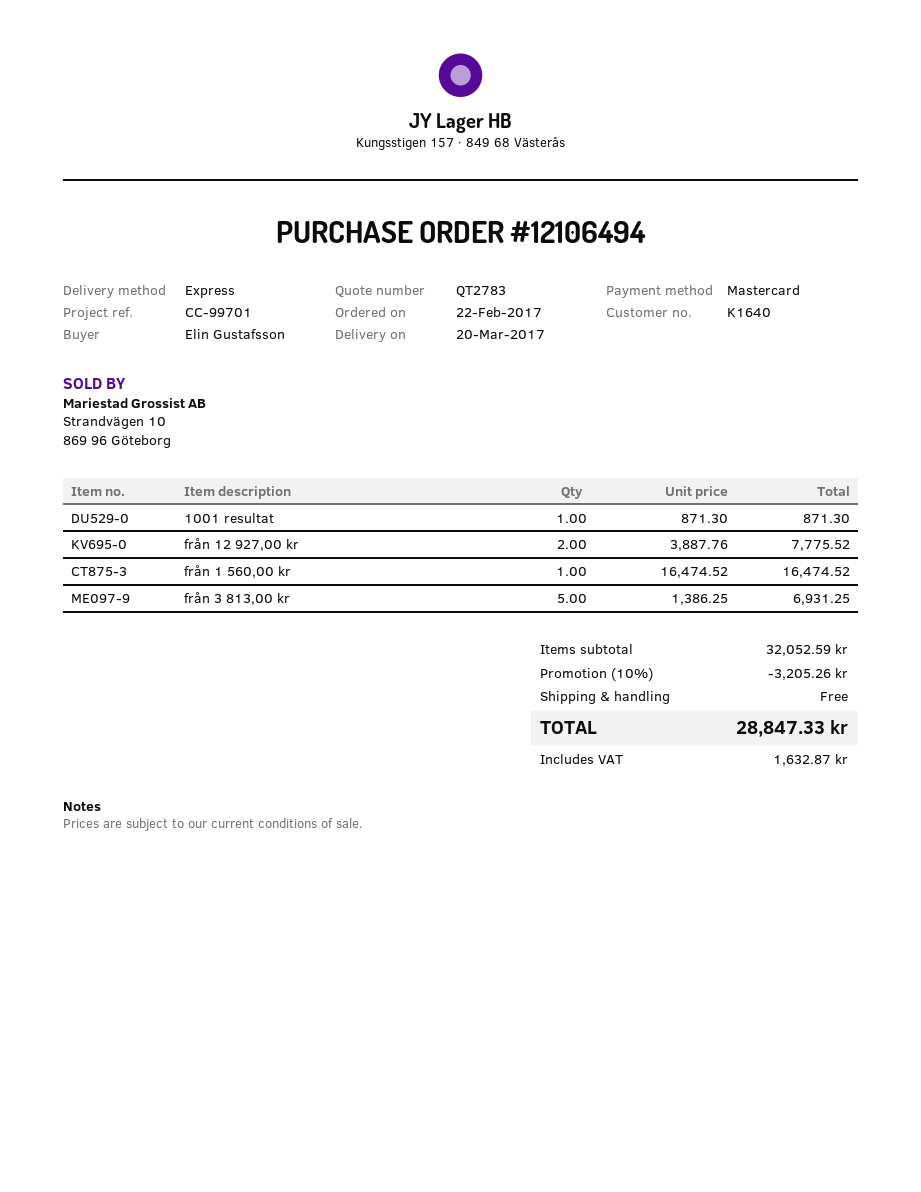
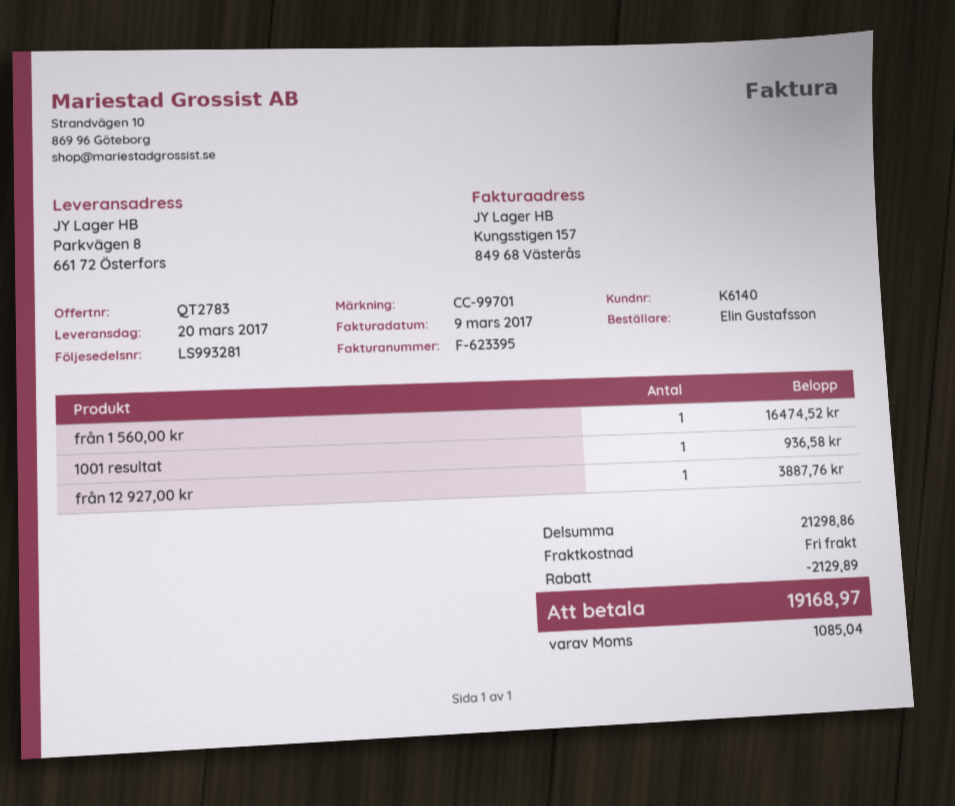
customer number: K1640 -> K6140
1001 resultat: 1 for 871.30 -> 1 for 936.58
från 12 927,00 kr: 2 for 7775.52 -> 1 for 3887.76
från 3 813,00 kr: 5 for 6931.25 -> none
subtotal: 32052.59 -> 21298.86
discount: 3205.26 -> 2129.89
tax: 1632.87 -> 1085.04
total: 28847.33 -> 19168.97

